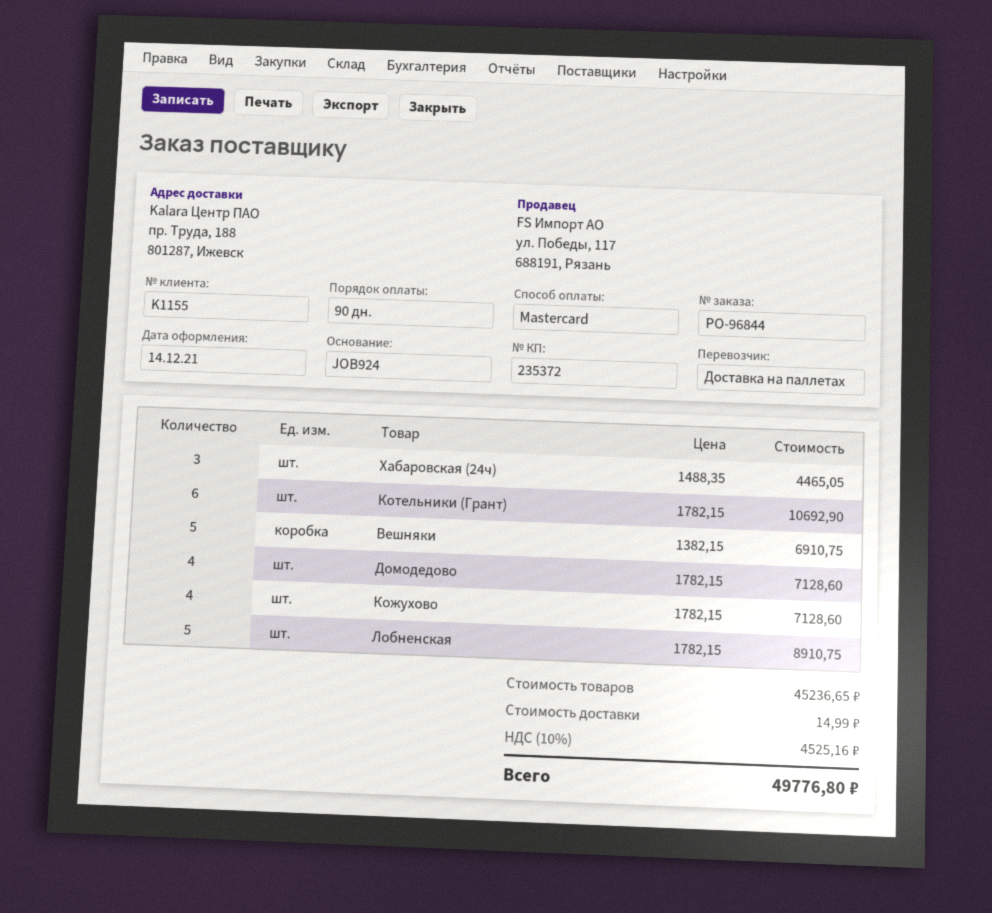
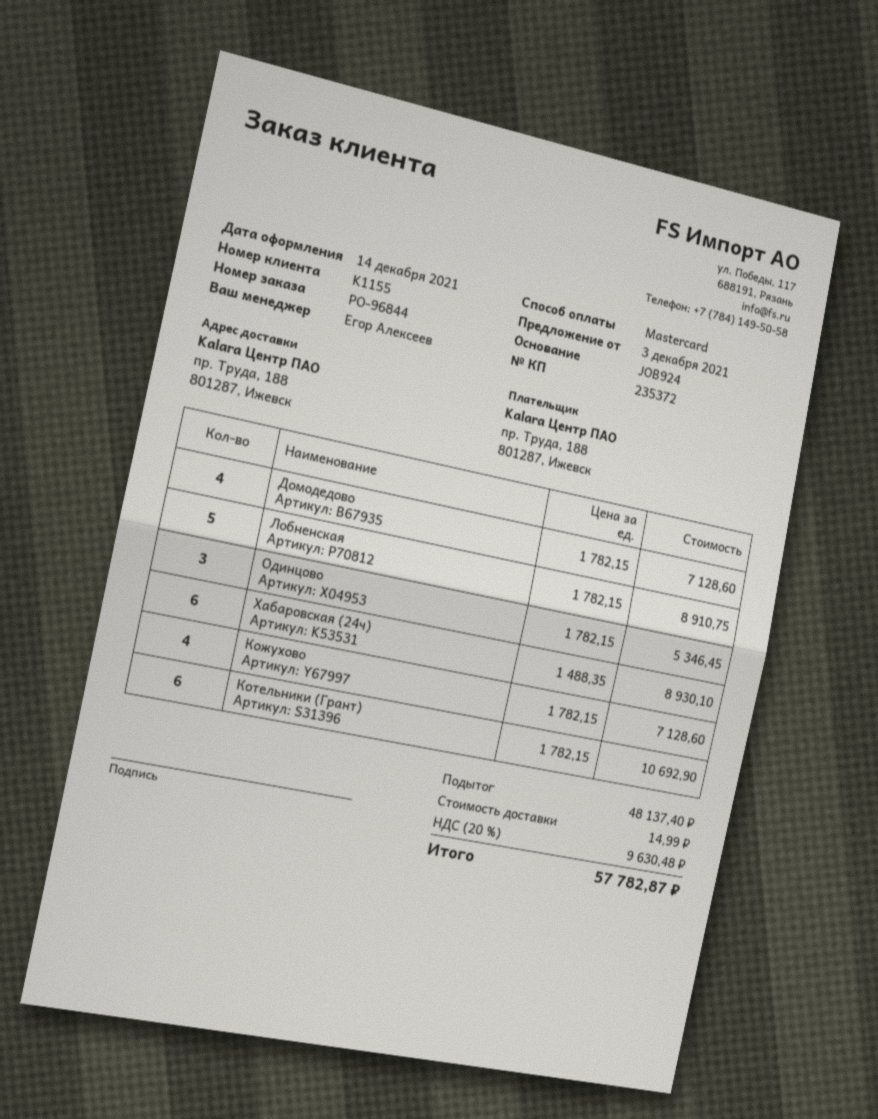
Хабаровская (24ч): 3 x 1488.35 = 4465.05 -> 6 x 1488.35 = 8930.10
Вешняки: 5 x 1382.15 = 6910.75 -> none
Одинцово: none -> 3 x 1782.15 = 5346.45
subtotal: 45236.65 -> 48137.40
tax: 10% = 4525.16 -> 20% = 9630.48
total: 49776.80 -> 57782.87

